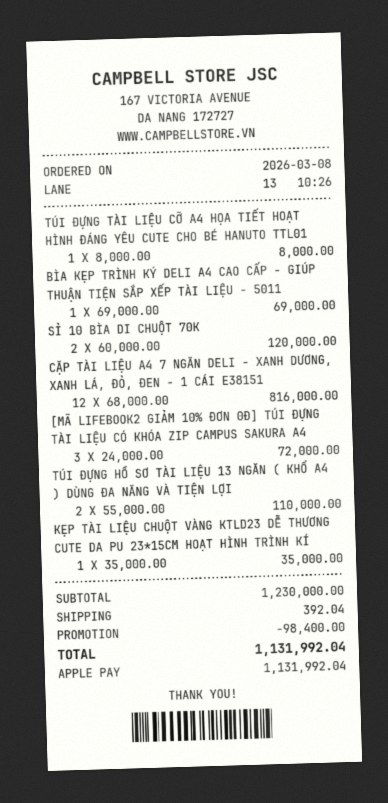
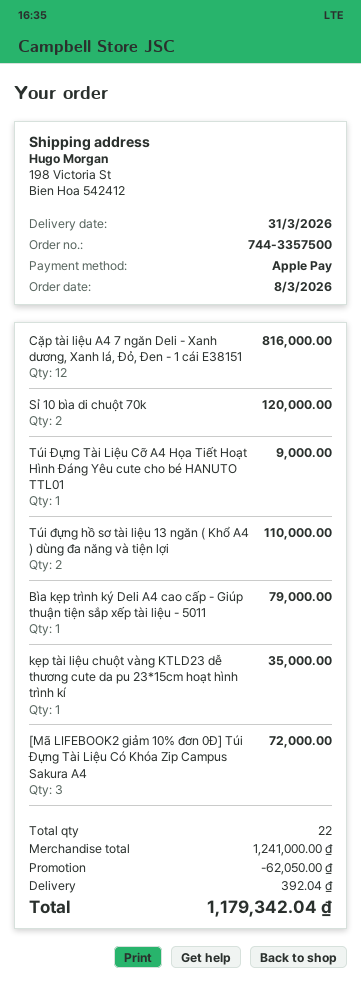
TÚI ĐỰNG TÀI LIỆU CỠ A4 HỌA TIẾT HOẠT HÌNH ĐÁNG YÊU CUTE CHO BÉ HANUTO TTL01: 1 for 8000.00 -> 1 for 9000.00
BÌA KẸP TRÌNH KÝ DELI A4 CAO CẤP - GIÚP THUẬN TIỆN SẮP XẾP TÀI LIỆU - 5011: 1 for 69000.00 -> 1 for 79000.00
subtotal: 1230000.00 -> 1241000.00
discount: 98400.00 -> 62050.00
total: 1131992.04 -> 1179342.04

